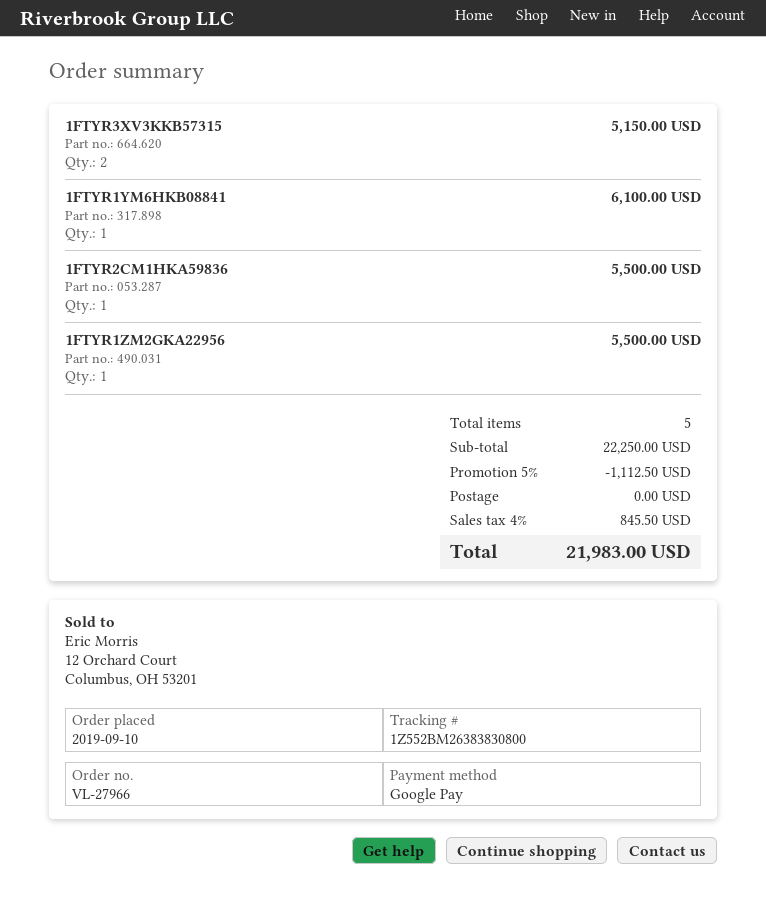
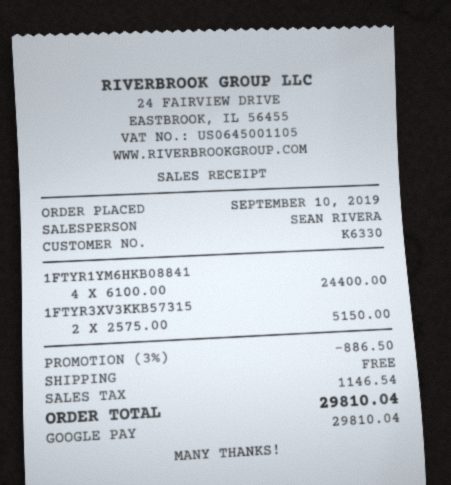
1FTYR1YM6HKB08841: 1 for 6100.00 -> 4 for 24400.00
1FTYR2CM1HKA59836: 1 for 5500.00 -> none
1FTYR1ZM2GKA22956: 1 for 5500.00 -> none
discount: 5% = 1112.50 -> 3% = 886.50
tax: 845.50 -> 1146.54
total: 21983.00 -> 29810.04

